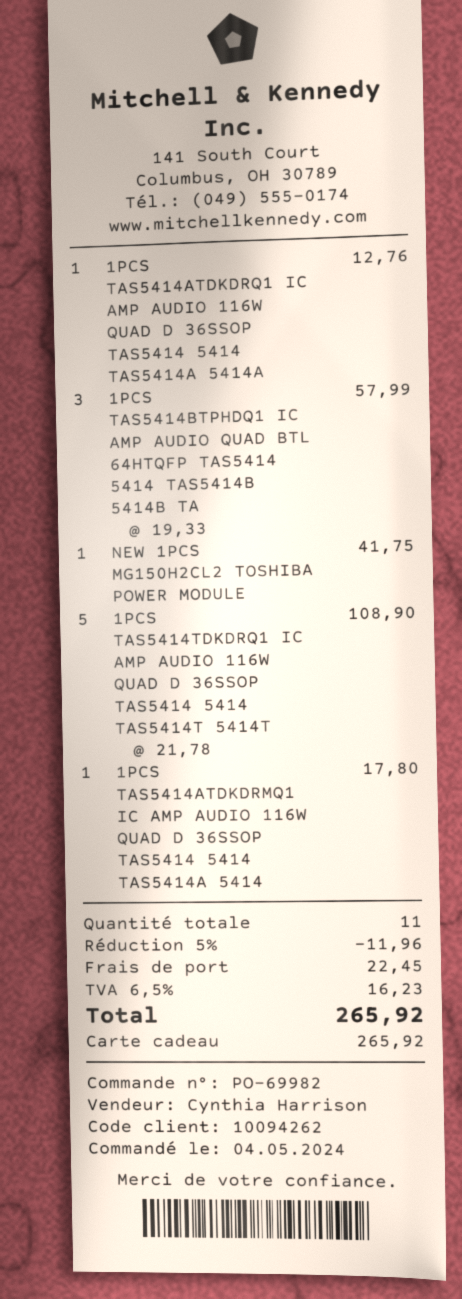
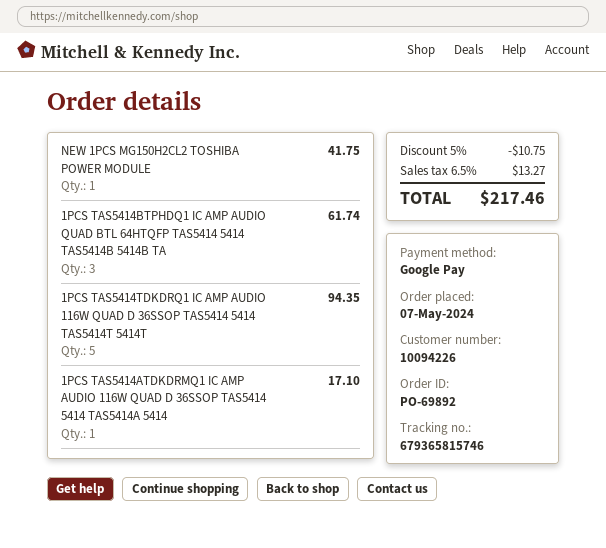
order number: PO-69982 -> PO-69892
order date: 2024-05-04 -> 2024-05-07
customer number: 10094262 -> 10094226
payment method: gift card -> Google Pay
1PCS TAS5414ATDKDRQ1 IC AMP AUDIO 116W QUAD D 36SSOP TAS5414 5414 TAS5414A 5414A: 1 for 12.76 -> none
1PCS TAS5414BTPHDQ1 IC AMP AUDIO QUAD BTL 64HTQFP TAS5414 5414 TAS5414B 5414B TA: 3 for 57.99 -> 3 for 61.74
1PCS TAS5414TDKDRQ1 IC AMP AUDIO 116W QUAD D 36SSOP TAS5414 5414 TAS5414T 5414T: 5 for 108.90 -> 5 for 94.35
1PCS TAS5414ATDKDRMQ1 IC AMP AUDIO 116W QUAD D 36SSOP TAS5414 5414 TAS5414A 5414: 1 for 17.80 -> 1 for 17.10
discount: 5% = 11.96 -> 5% = 10.75
shipping: 22.45 -> none
tax: 6.5% = 16.23 -> 6.5% = 13.27
total: 265.92 -> 217.46

